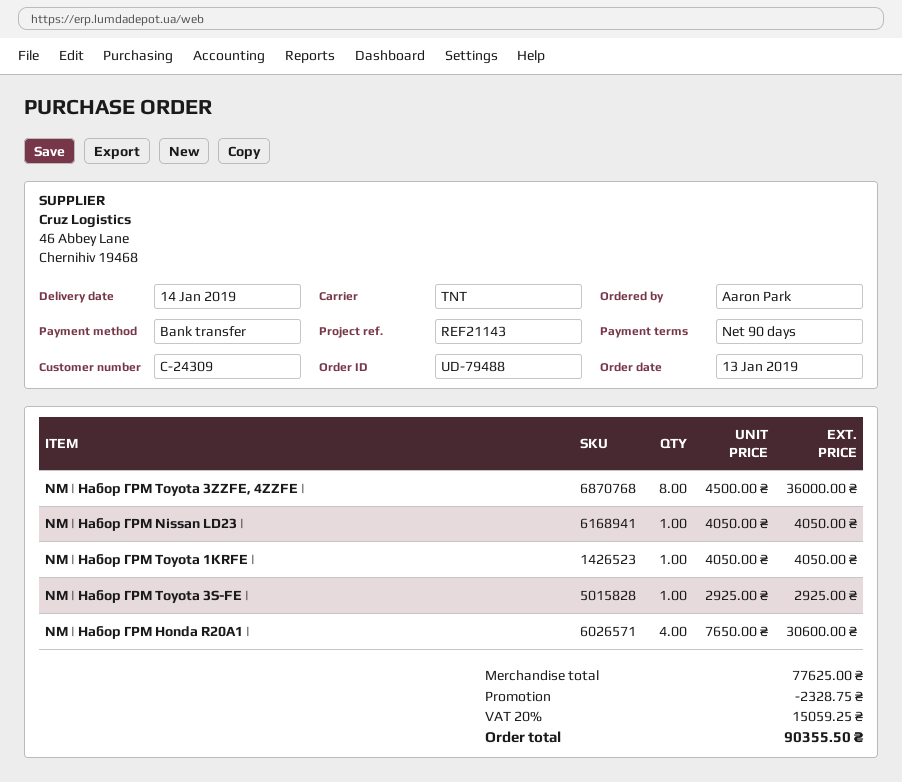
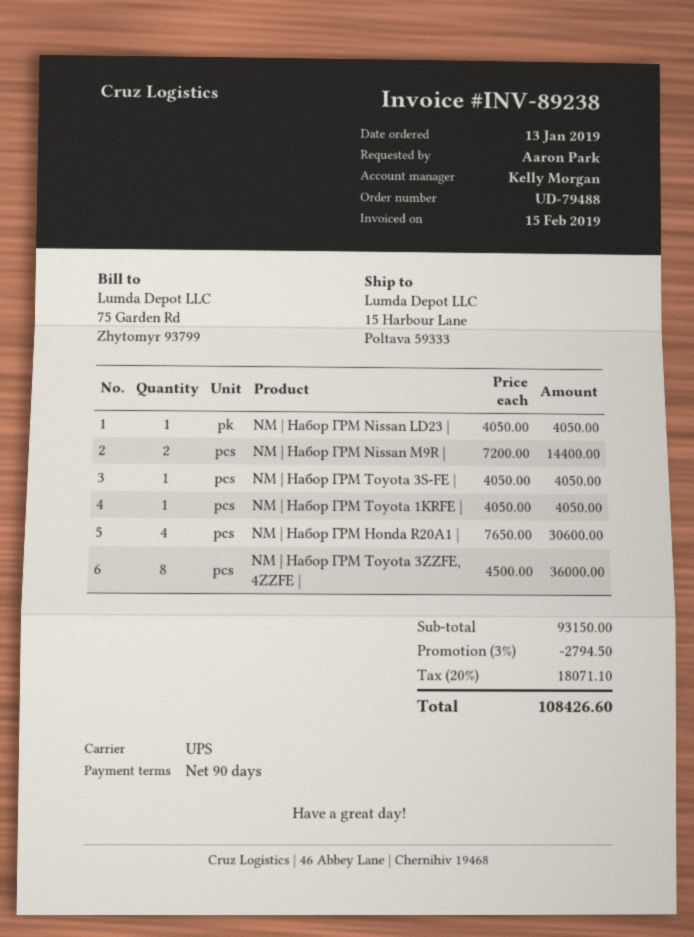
shipping method: TNT -> UPS
NM | Набор ГРМ Toyota 3S-FE |: 1 x 2925.00 = 2925.00 -> 1 x 4050.00 = 4050.00
NM | Набор ГРМ Nissan M9R |: none -> 2 x 7200.00 = 14400.00
subtotal: 77625.00 -> 93150.00
discount: 2328.75 -> 2794.50
tax: 20% = 15059.25 -> 20% = 18071.10
total: 90355.50 -> 108426.60

